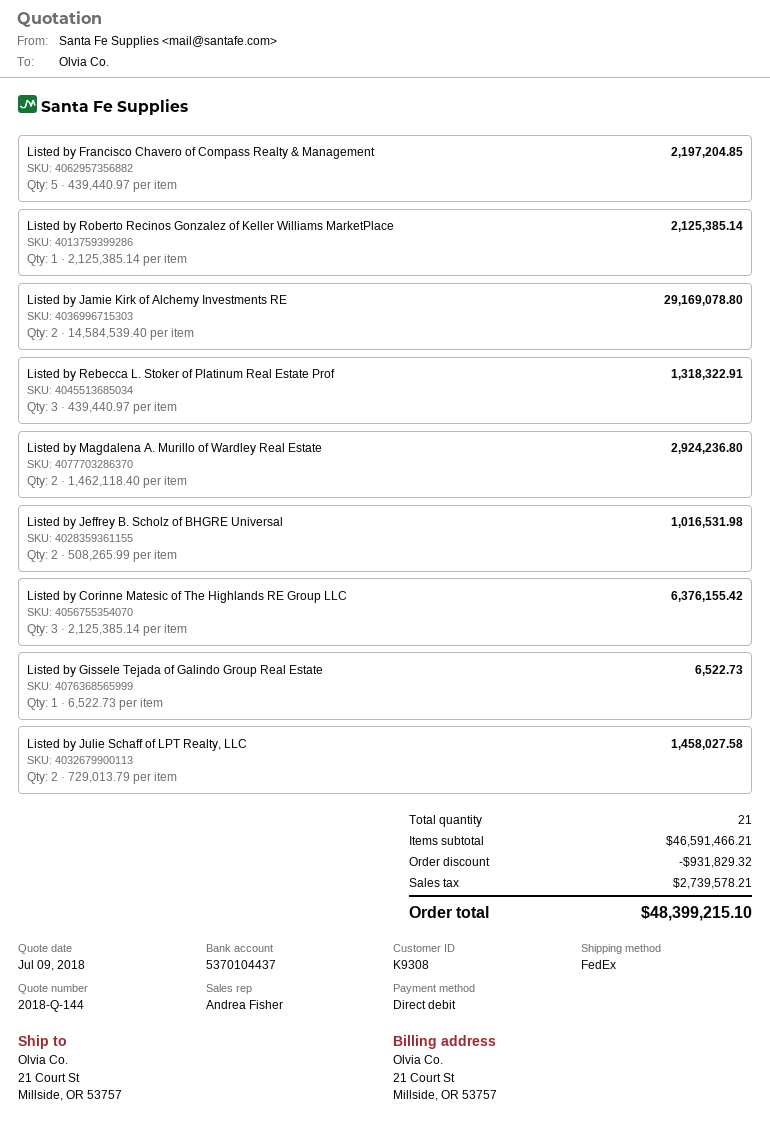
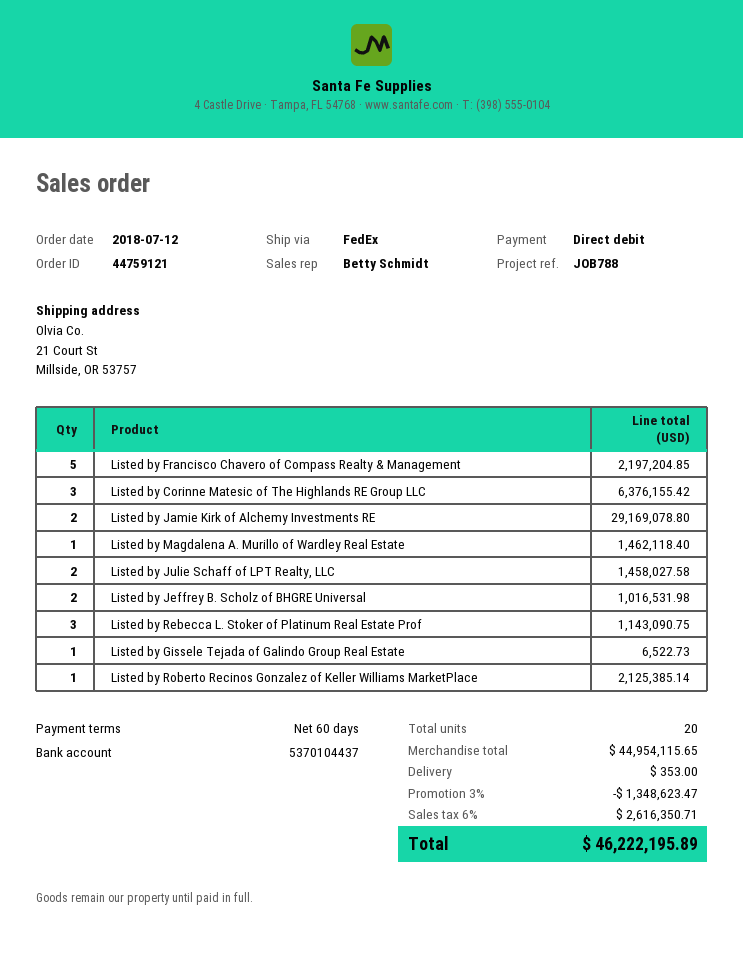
sales rep: Andrea Fisher -> Betty Schmidt
Listed by Rebecca L. Stoker of Platinum Real Estate Prof: 3 for 1318322.91 -> 3 for 1143090.75
Listed by Magdalena A. Murillo of Wardley Real Estate: 2 for 2924236.80 -> 1 for 1462118.40
total quantity: 21 -> 20
subtotal: 46591466.21 -> 44954115.65
discount: 931829.32 -> 1348623.47
shipping: none -> 353.00
tax: 2739578.21 -> 2616350.71
total: 48399215.10 -> 46222195.89

